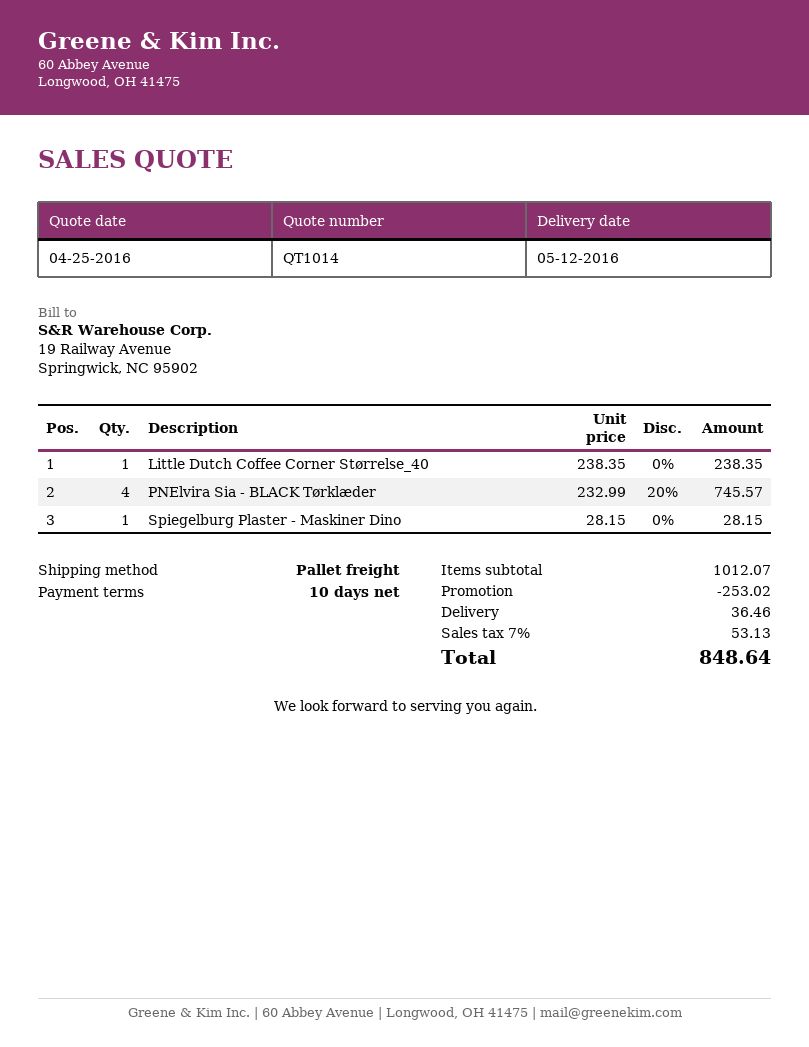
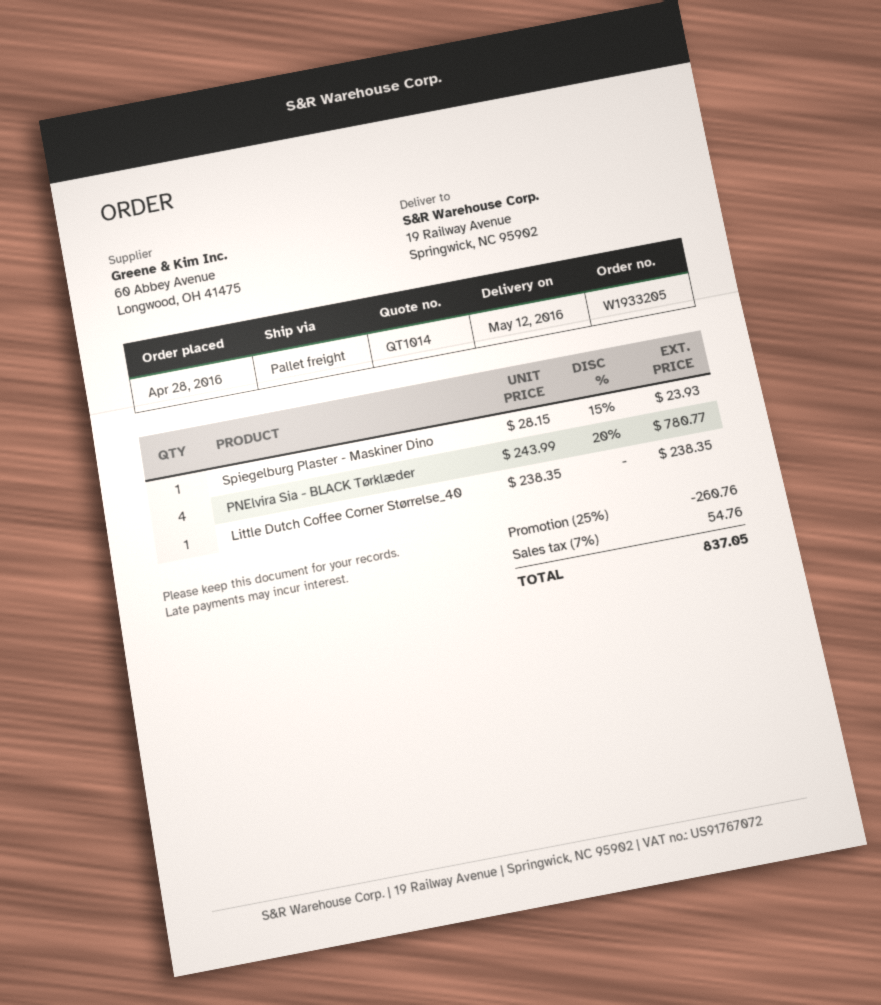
PNElvira Sia - BLACK Tørklæder: 4 x 232.99 - 20% = 745.57 -> 4 x 243.99 - 20% = 780.77
Spiegelburg Plaster - Maskiner Dino: 1 x 28.15 = 28.15 -> 1 x 28.15 - 15% = 23.93
discount: 253.02 -> 260.76
shipping: 36.46 -> none
tax: 7% = 53.13 -> 7% = 54.76
total: 848.64 -> 837.05

